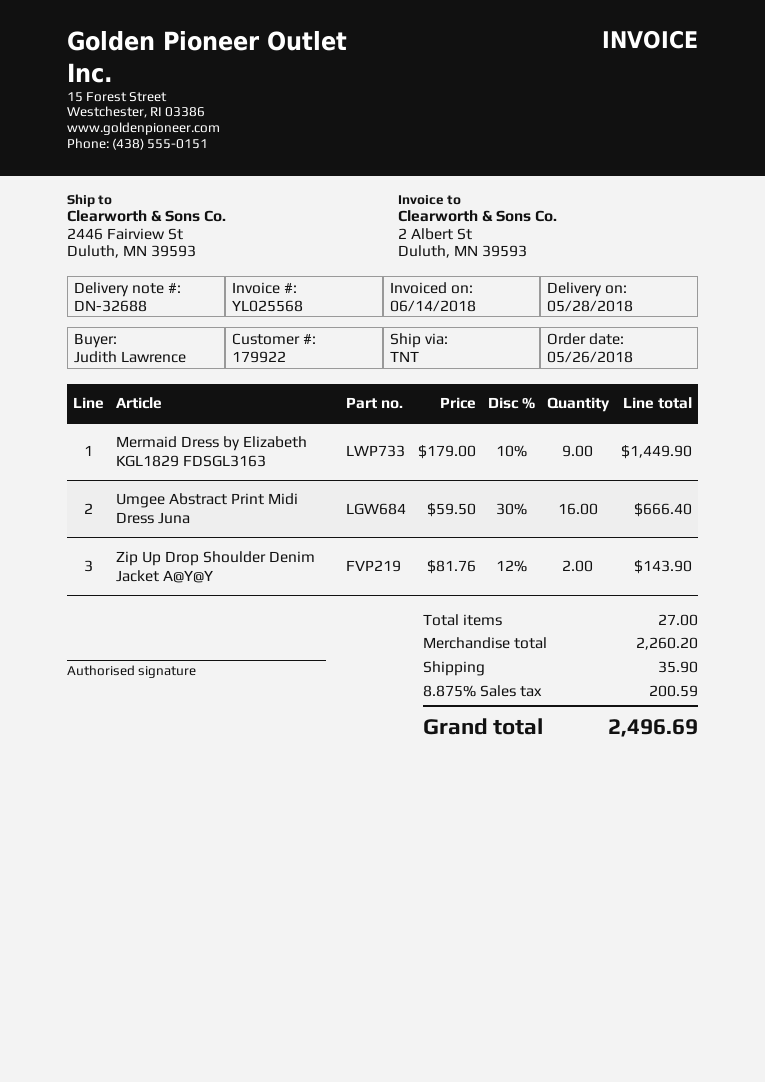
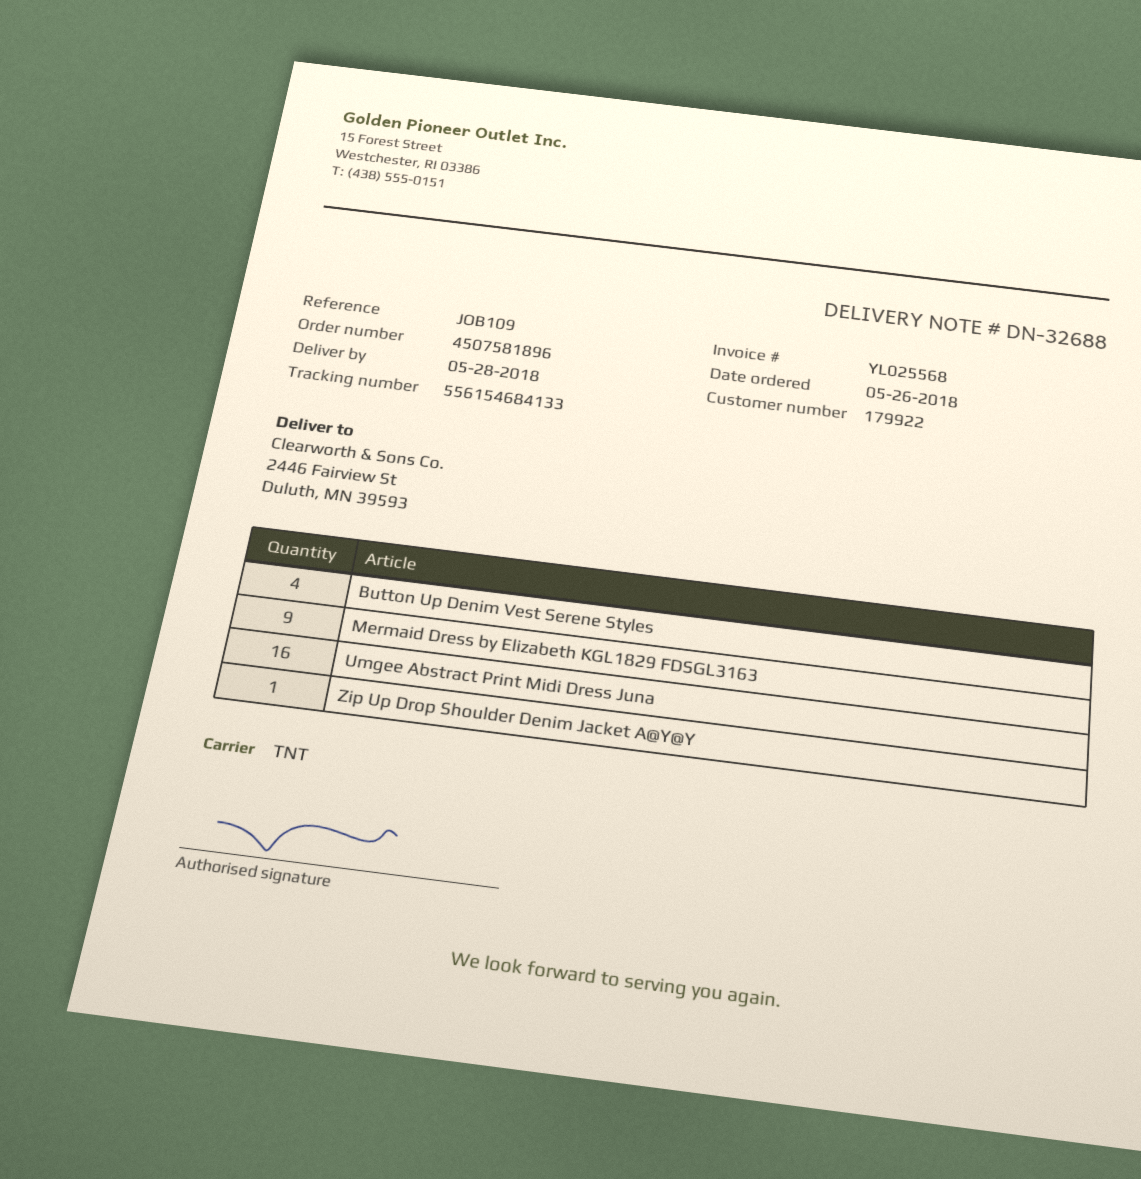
Zip Up Drop Shoulder Denim Jacket A@Y@Y: 2 -> 1
Button Up Denim Vest Serene Styles: none -> 4

